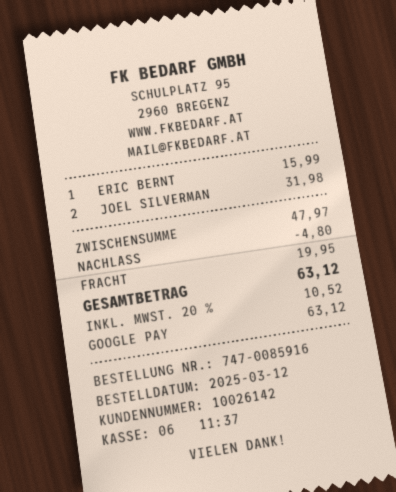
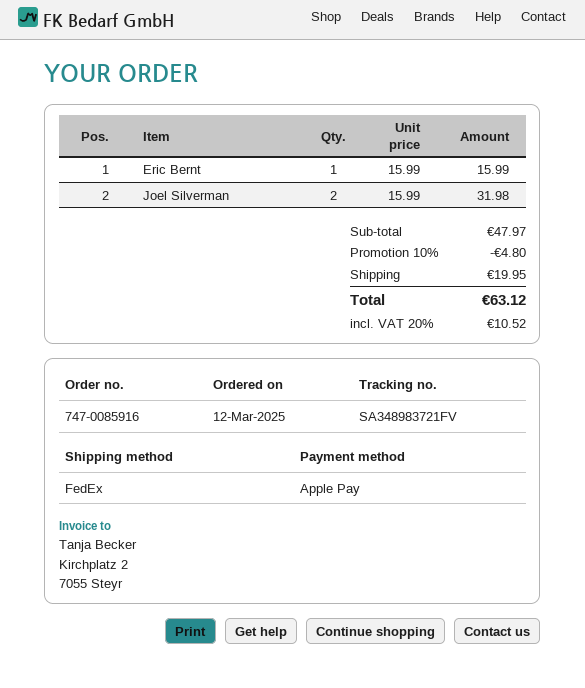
payment method: Google Pay -> Apple Pay

